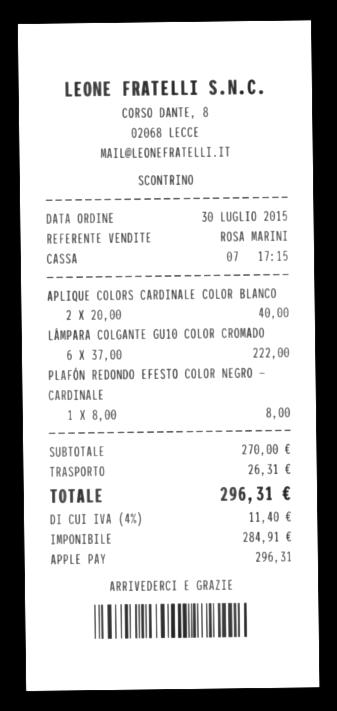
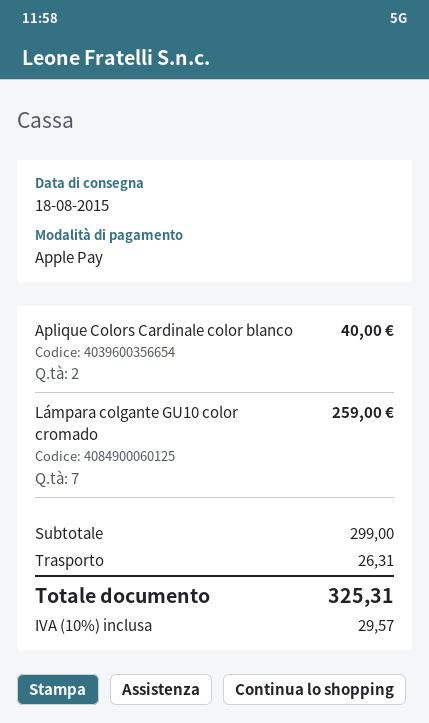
LÁMPARA COLGANTE GU10 COLOR CROMADO: 6 for 222.00 -> 7 for 259.00
PLAFÓN REDONDO EFESTO COLOR NEGRO — CARDINALE: 1 for 8.00 -> none
subtotal: 270.00 -> 299.00
tax: 4% = 11.40 -> 10% = 29.57
total: 296.31 -> 325.31

